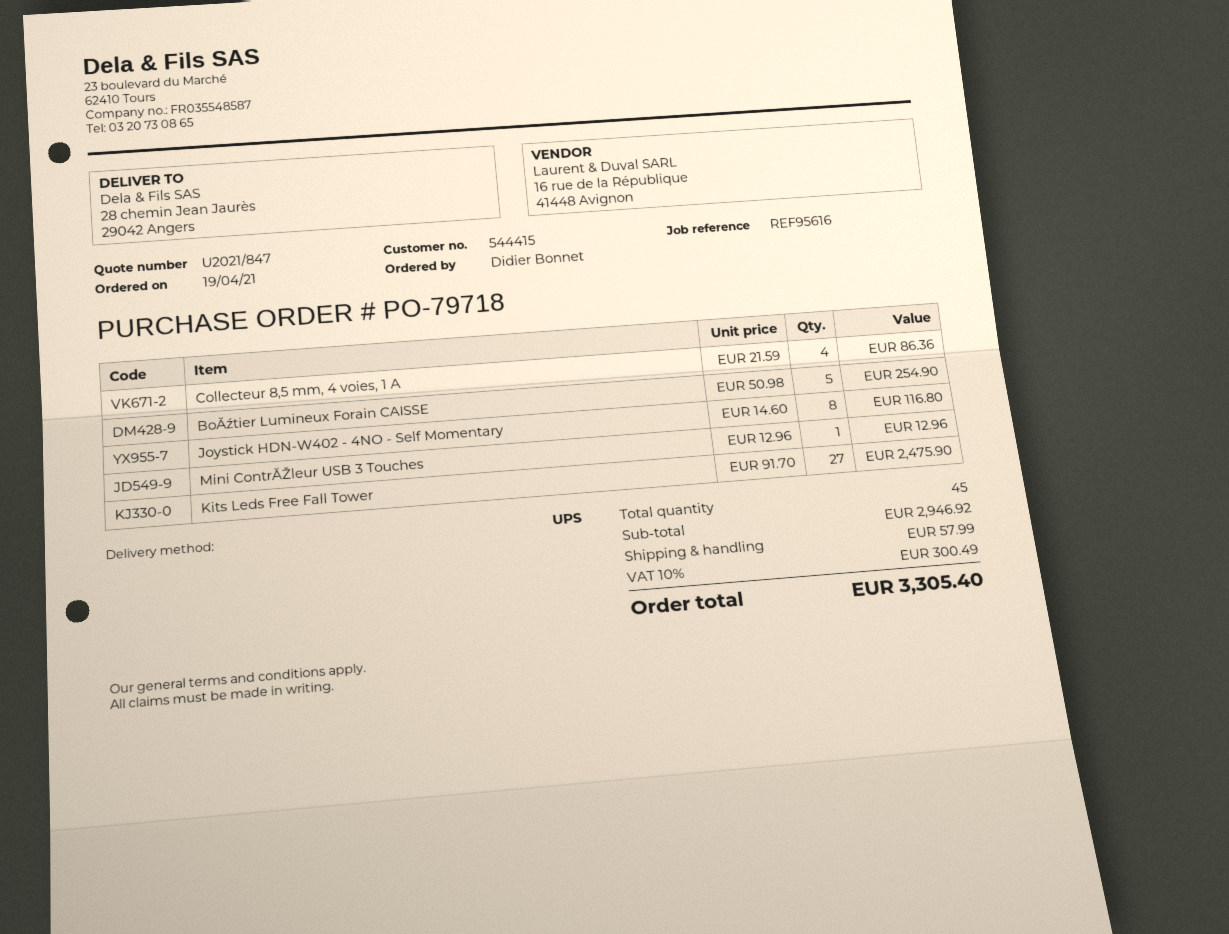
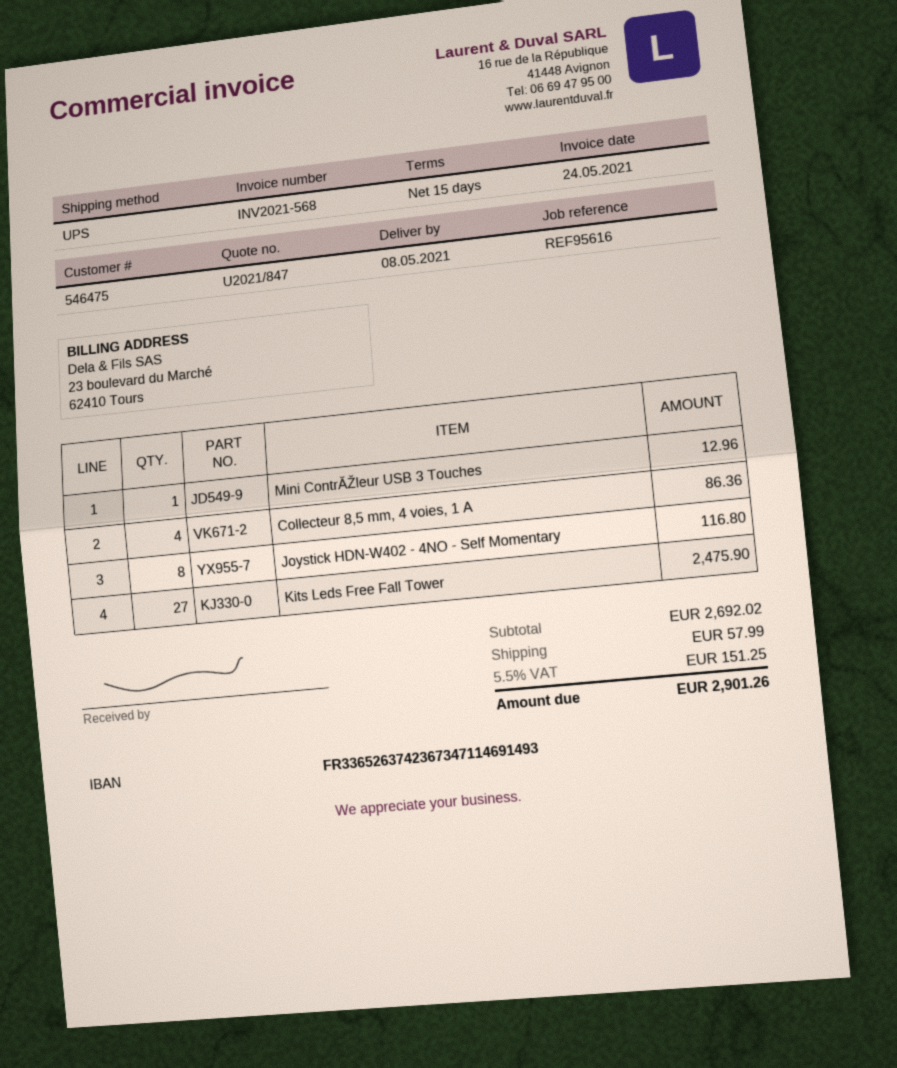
customer number: 544415 -> 546475
BoĂźtier Lumineux Forain CAISSE: 5 for 254.90 -> none
subtotal: 2946.92 -> 2692.02
tax: 10% = 300.49 -> 5.5% = 151.25
total: 3305.40 -> 2901.26

